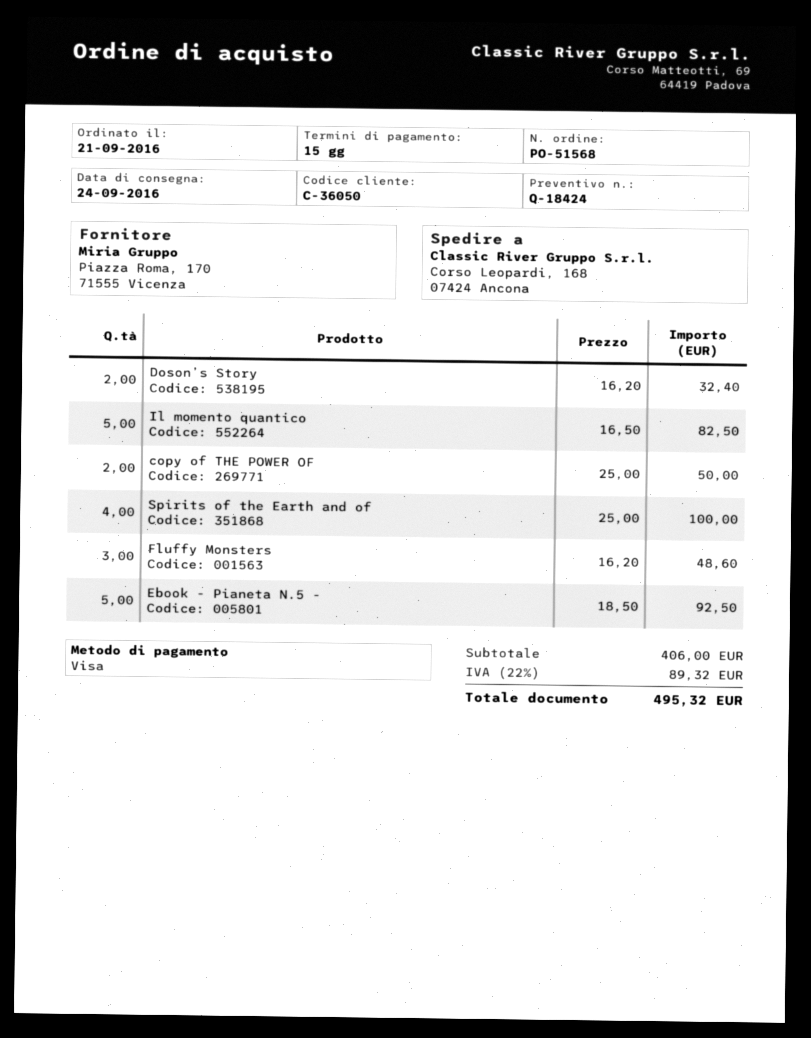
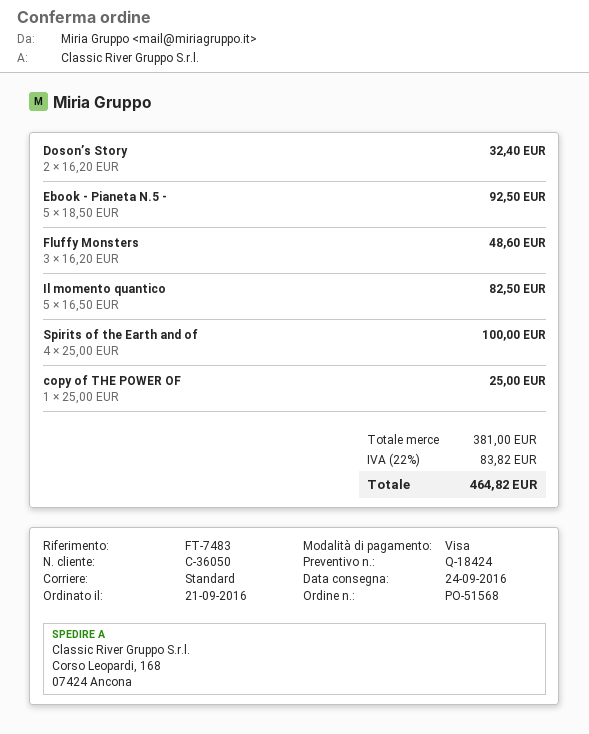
copy of THE POWER OF: 2 x 25.00 = 50.00 -> 1 x 25.00 = 25.00
subtotal: 406.00 -> 381.00
tax: 22% = 89.32 -> 22% = 83.82
total: 495.32 -> 464.82

